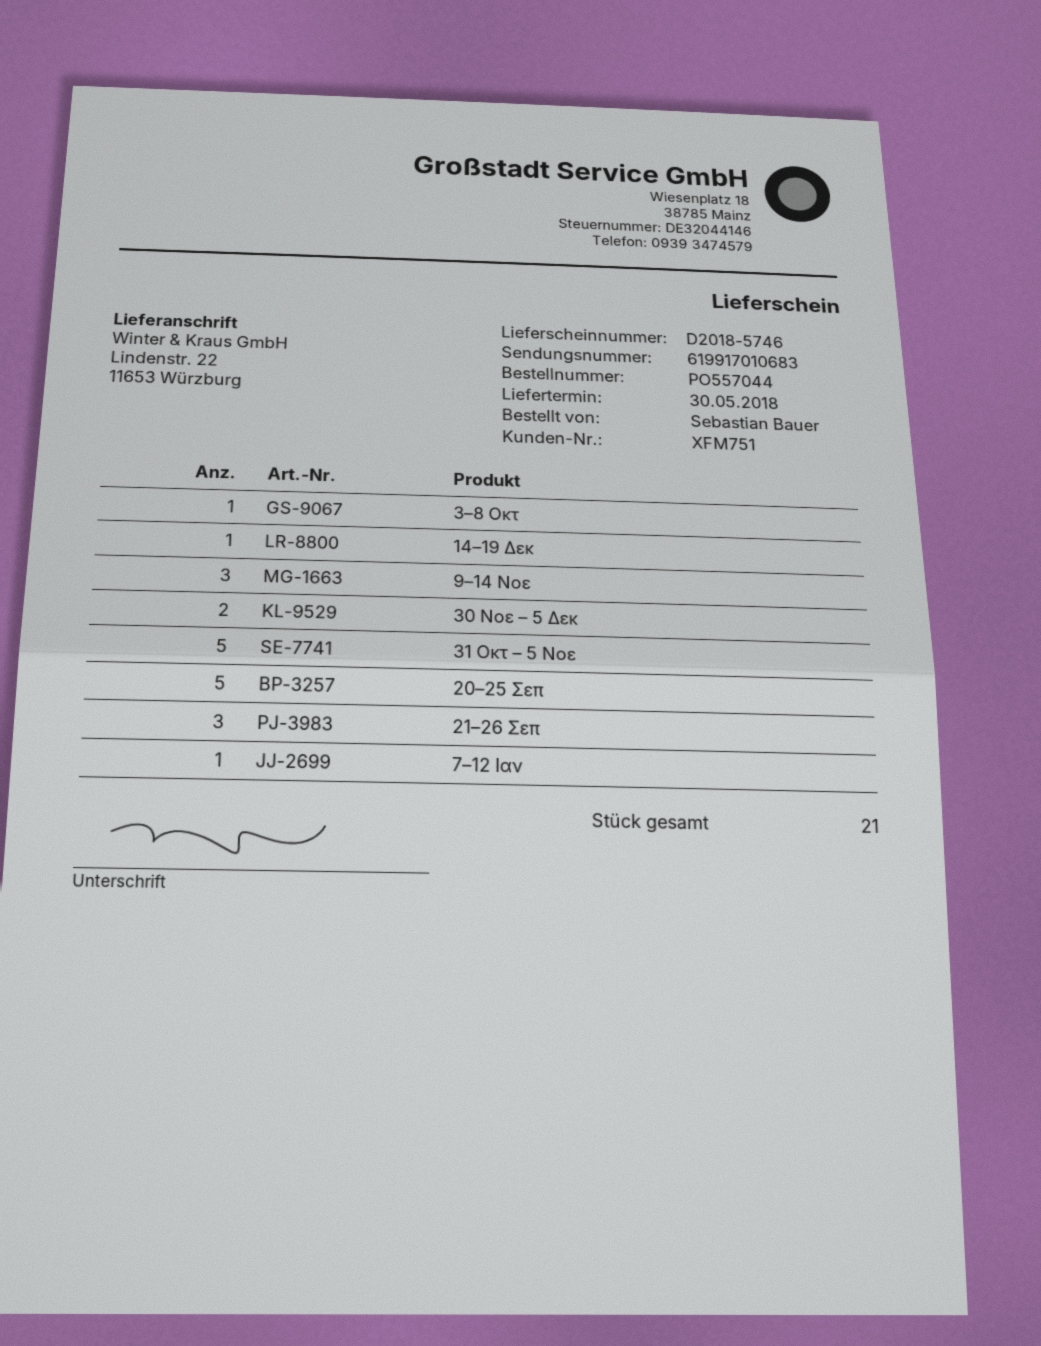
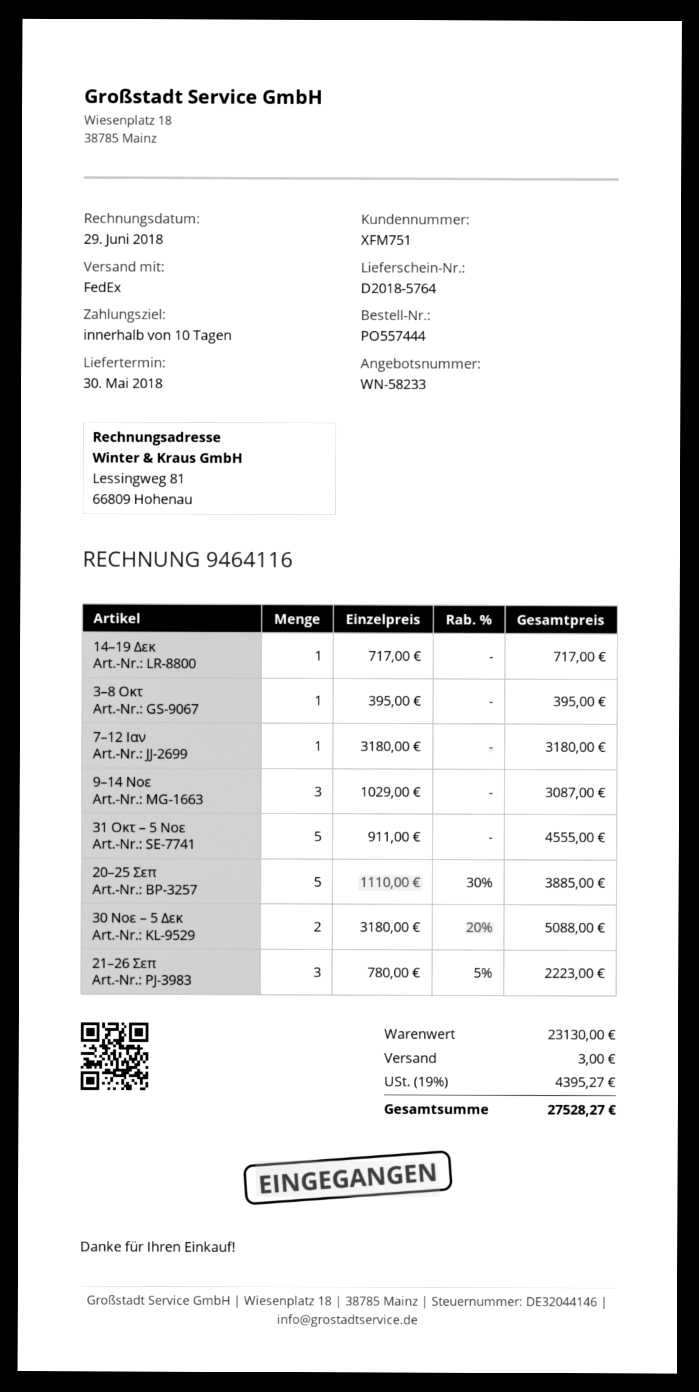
order number: PO557044 -> PO557444
delivery note number: D2018-5746 -> D2018-5764

